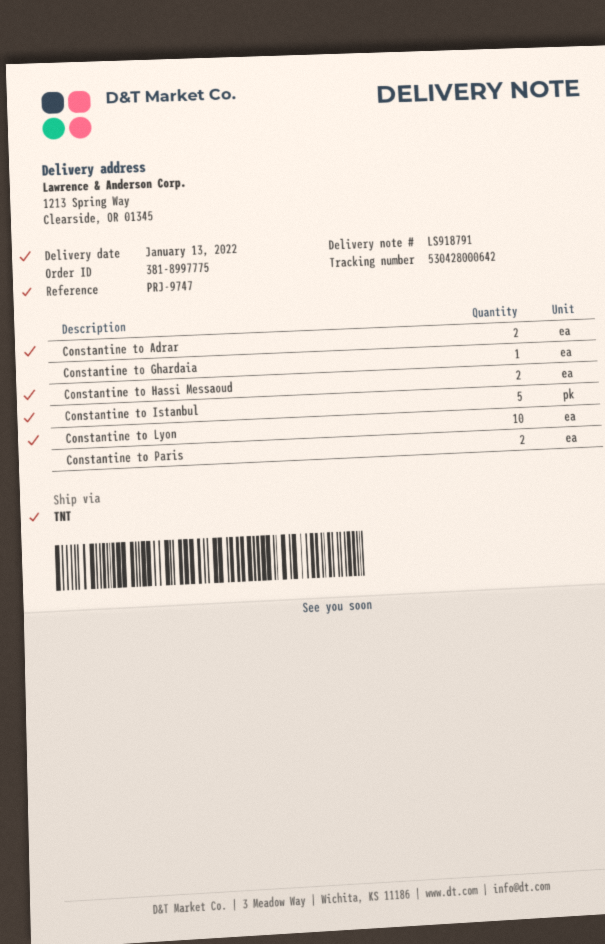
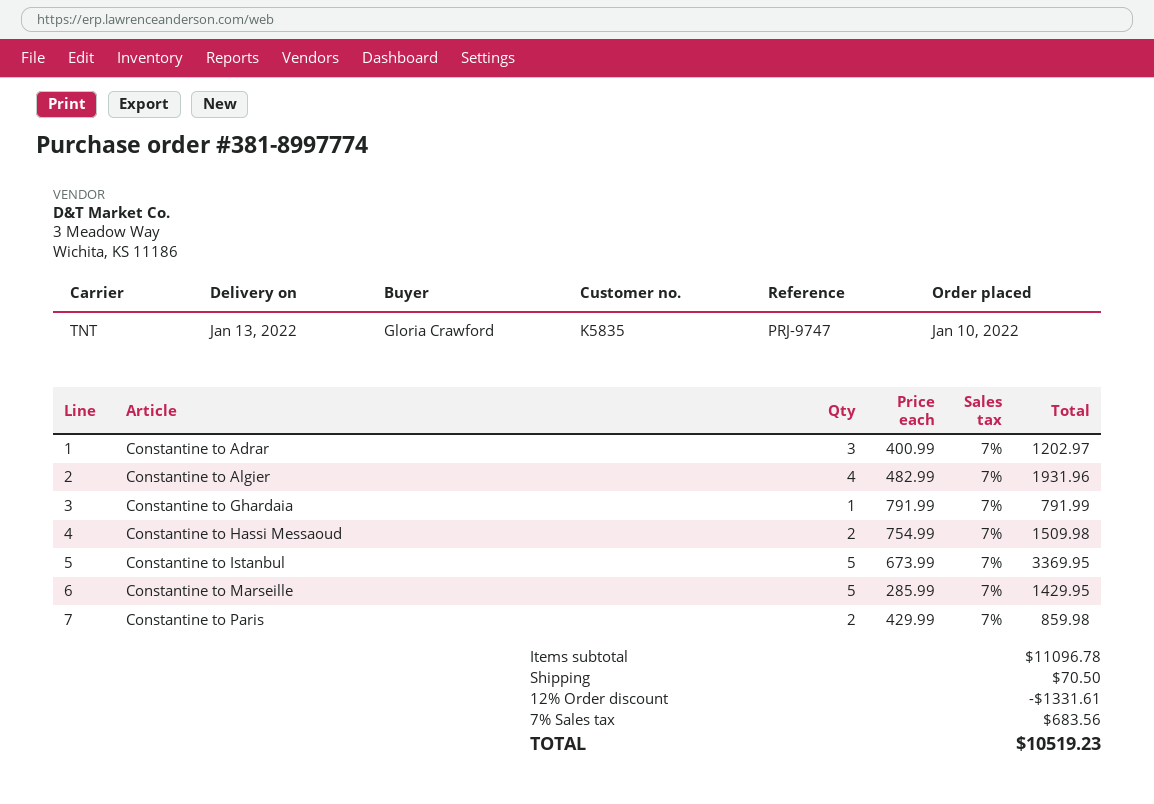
order number: 381-8997775 -> 381-8997774
Constantine to Adrar: 2 -> 3
Constantine to Lyon: 10 -> none
Constantine to Algier: none -> 4
Constantine to Marseille: none -> 5

